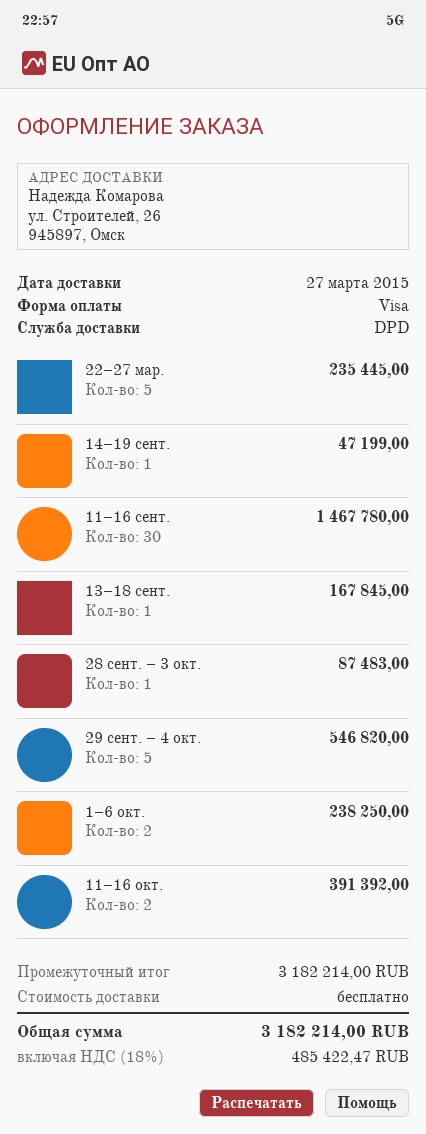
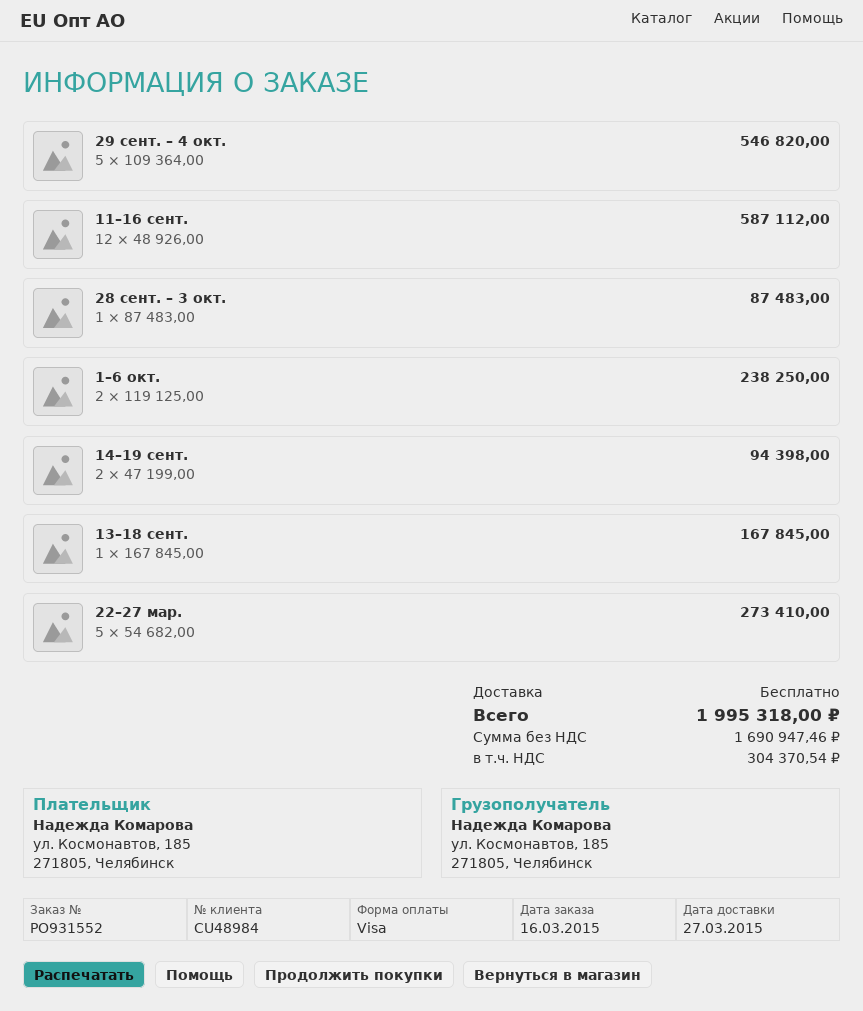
ship to: ул. Строителей, 26, 945897, Омск -> ул. Космонавтов, 185, 271805, Челябинск
22–27 мар.: 5 for 235445.00 -> 5 for 273410.00
14–19 сент.: 1 for 47199.00 -> 2 for 94398.00
11–16 сент.: 30 for 1467780.00 -> 12 for 587112.00
11–16 окт.: 2 for 391392.00 -> none
tax: 485422.47 -> 304370.54
total: 3182214.00 -> 1995318.00

